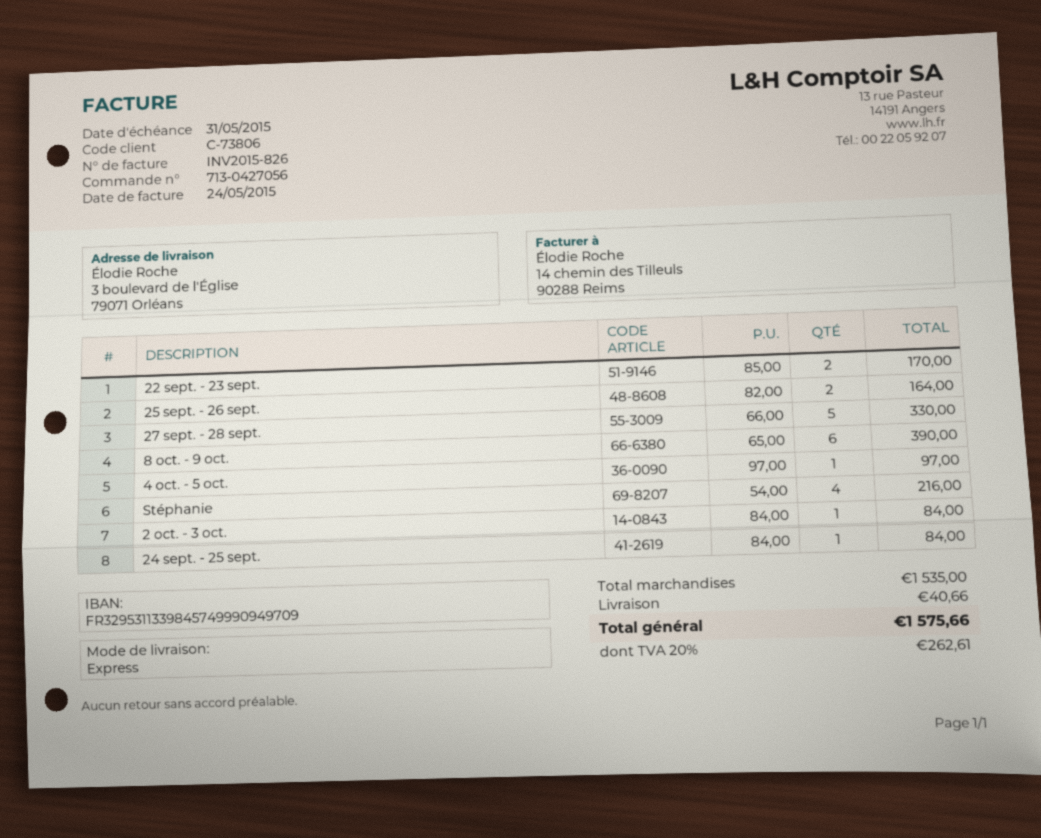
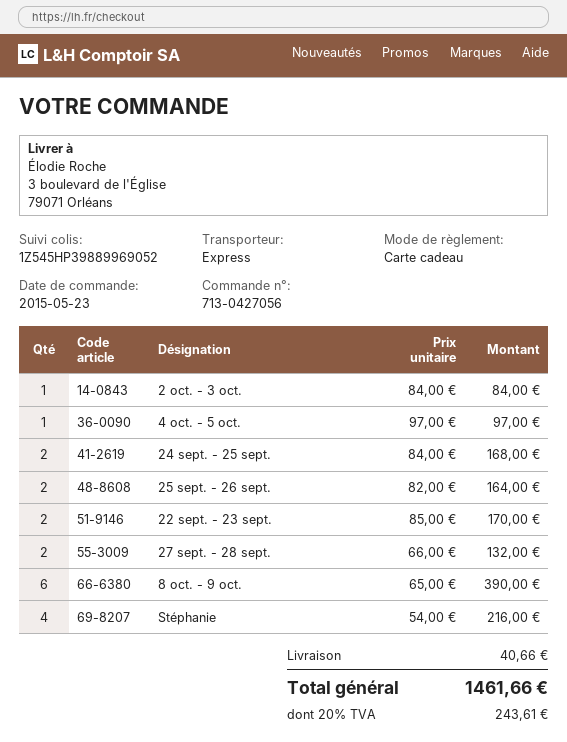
27 sept. - 28 sept.: 5 x 66.00 = 330.00 -> 2 x 66.00 = 132.00
24 sept. - 25 sept.: 1 x 84.00 = 84.00 -> 2 x 84.00 = 168.00
tax: 20% = 262.61 -> 20% = 243.61
total: 1575.66 -> 1461.66

